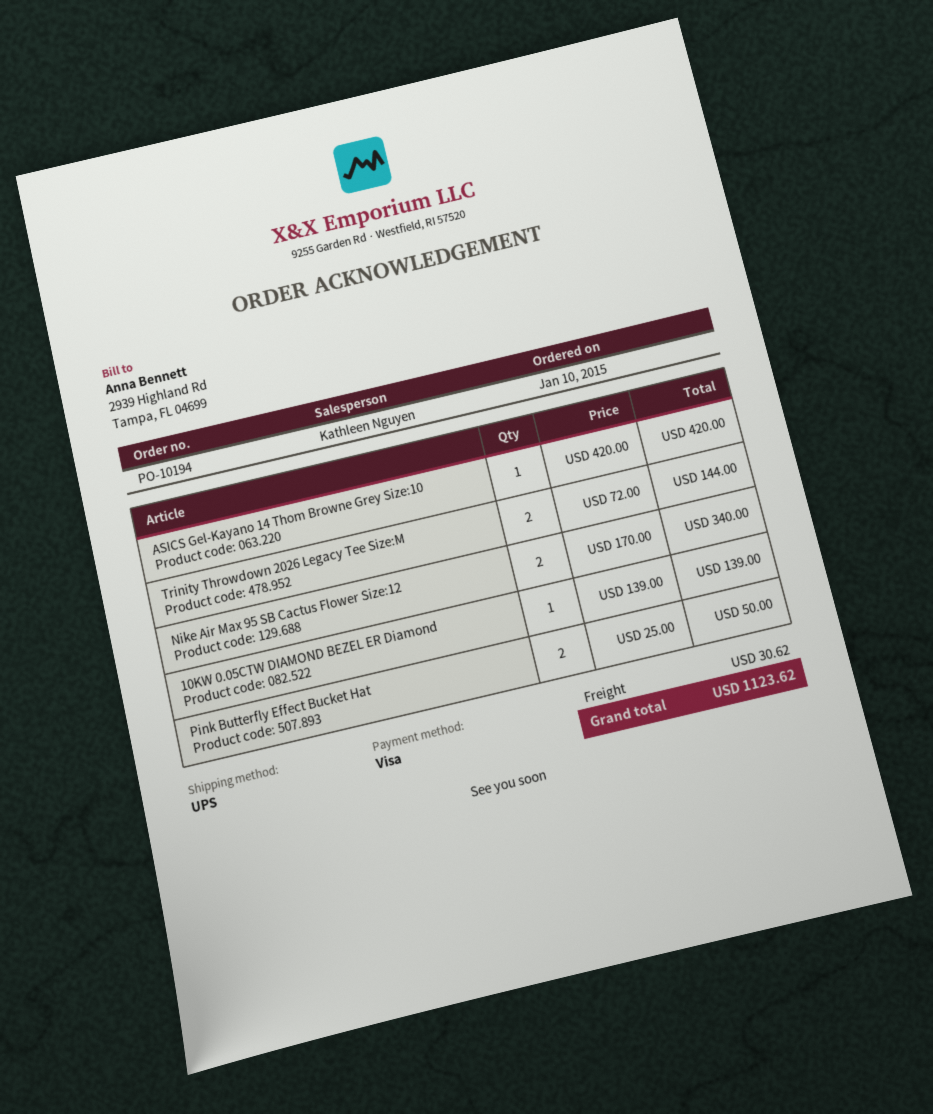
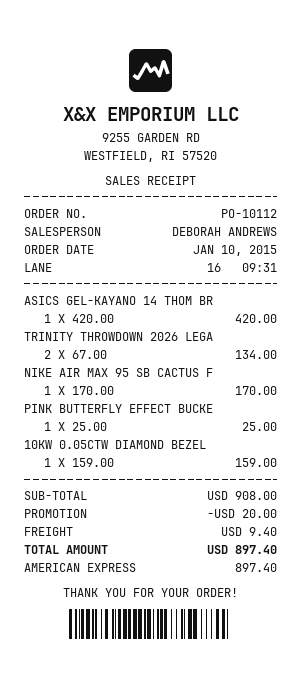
order number: PO-10194 -> PO-10112
sales rep: Kathleen Nguyen -> DEBORAH ANDREWS
payment method: Visa -> American Express
Trinity Throwdown 2026 Legacy Tee Size:M: 2 x 72.00 = 144.00 -> 2 x 67.00 = 134.00
Nike Air Max 95 SB Cactus Flower Size:12: 2 x 170.00 = 340.00 -> 1 x 170.00 = 170.00
10KW 0.05CTW DIAMOND BEZEL ER Diamond: 1 x 139.00 = 139.00 -> 1 x 159.00 = 159.00
Pink Butterfly Effect Bucket Hat: 2 x 25.00 = 50.00 -> 1 x 25.00 = 25.00
discount: none -> 20.00
shipping: 30.62 -> 9.40
total: 1123.62 -> 897.40

